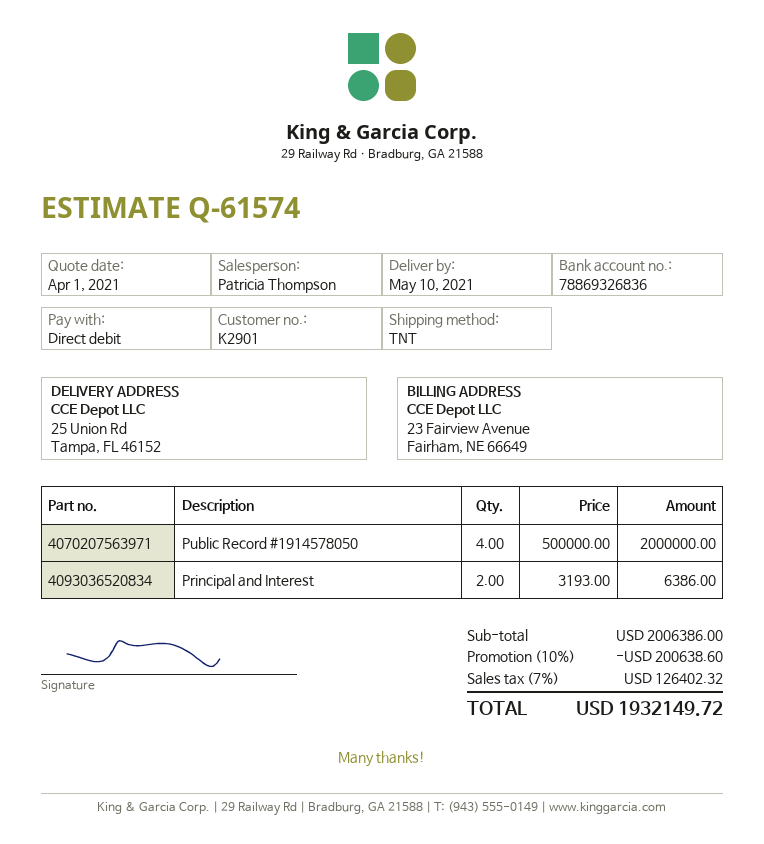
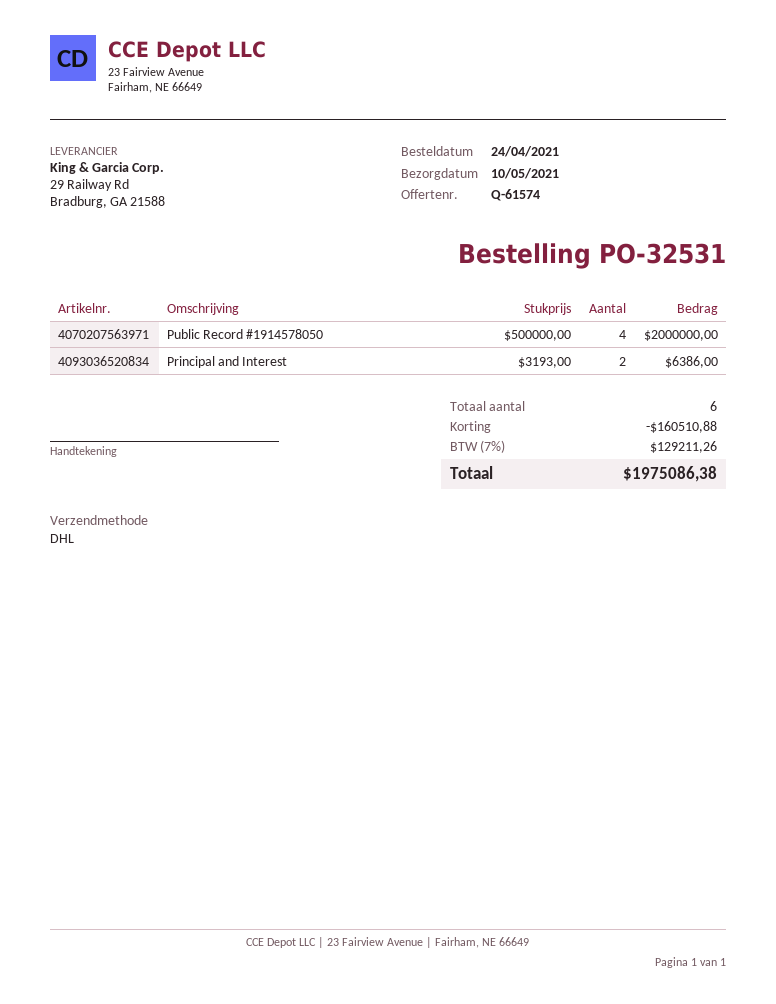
shipping method: TNT -> DHL
discount: 200638.60 -> 160510.88
tax: 7% = 126402.32 -> 7% = 129211.26
total: 1932149.72 -> 1975086.38

